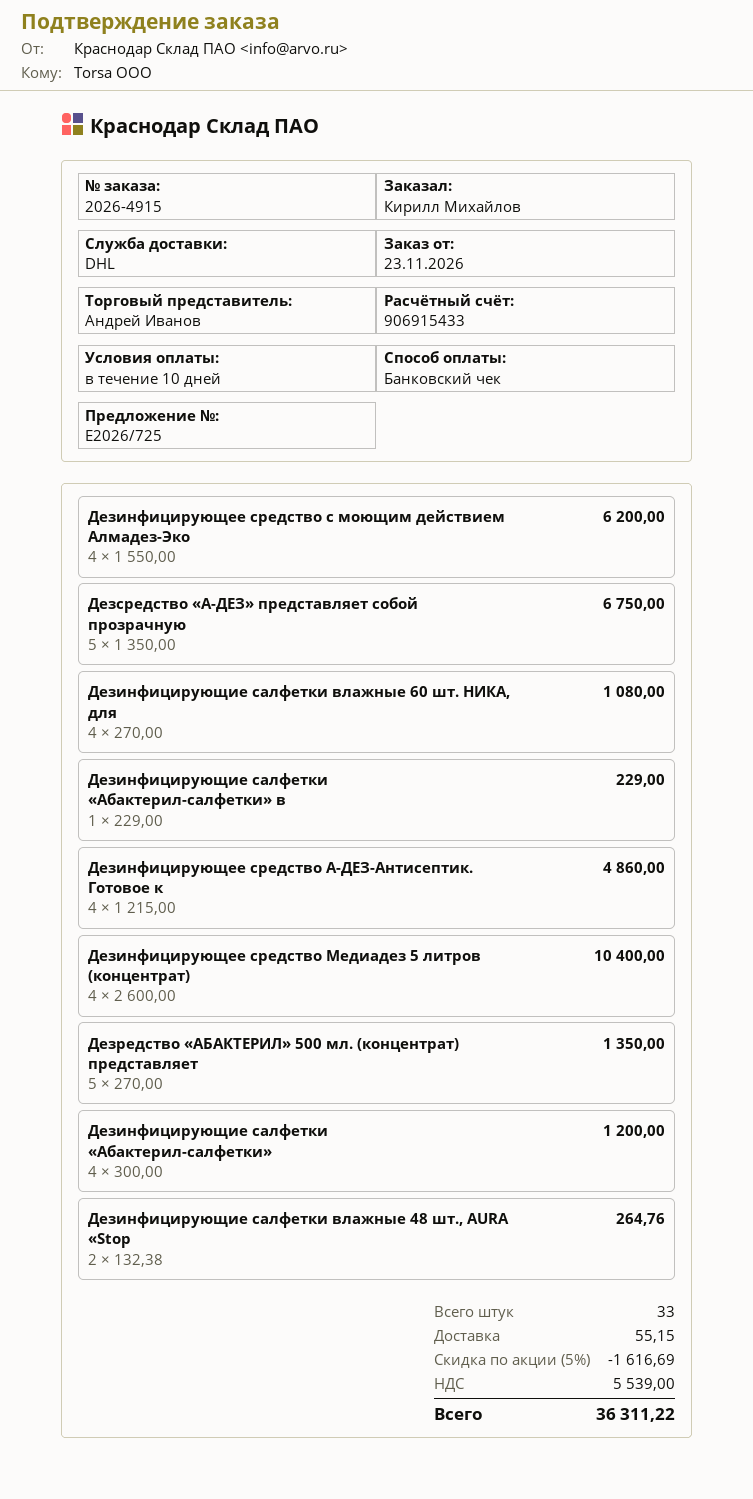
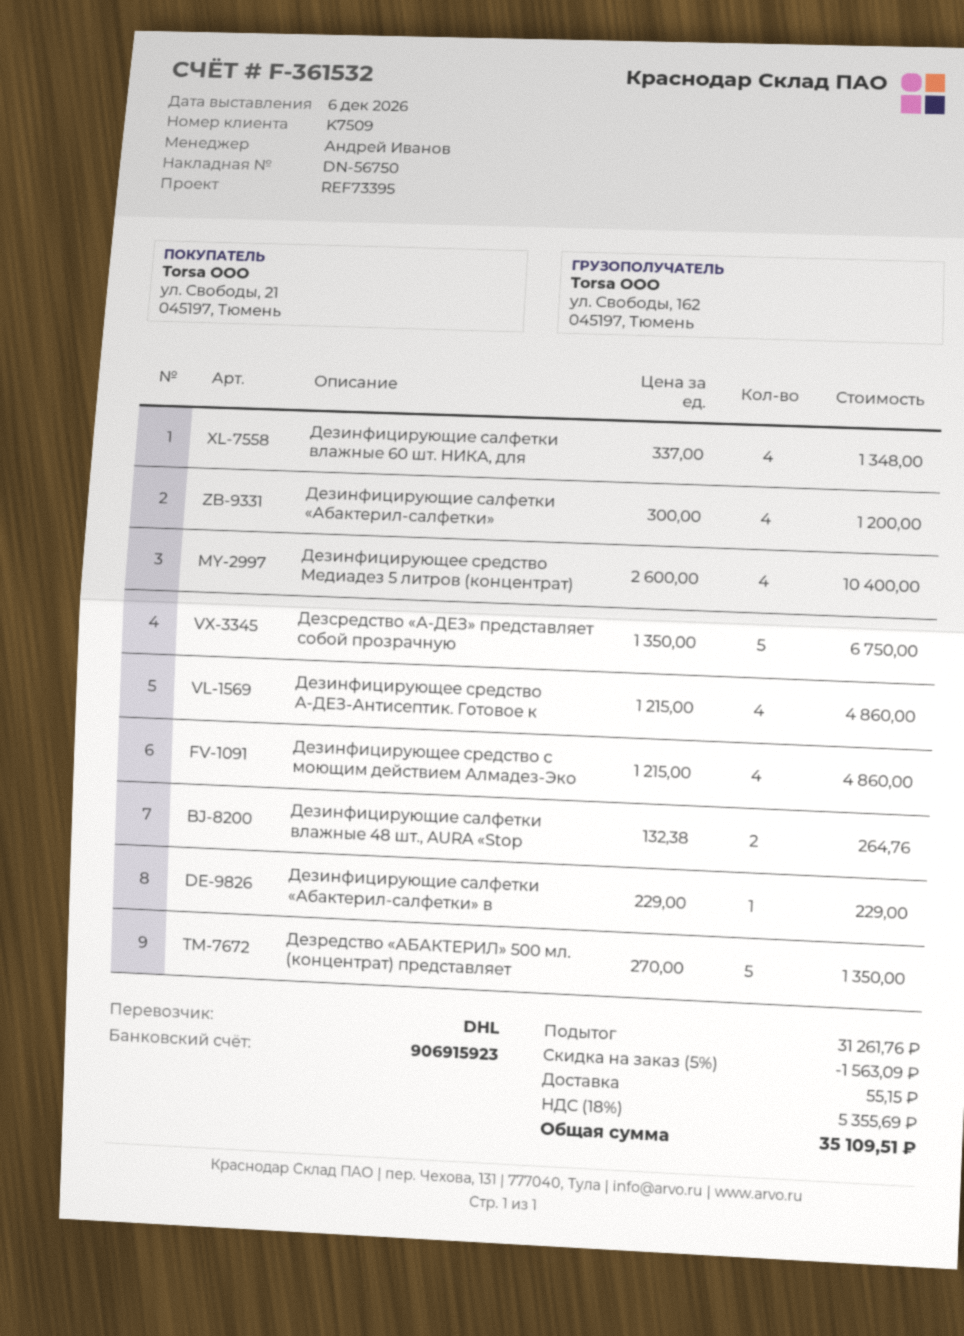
bank account: 906915433 -> 906915923
Дезинфицирующее средство с моющим действием Алмадез-Эко: 4 x 1550.00 = 6200.00 -> 4 x 1215.00 = 4860.00
Дезинфицирующие салфетки влажные 60 шт. НИКА, для: 4 x 270.00 = 1080.00 -> 4 x 337.00 = 1348.00
discount: 5% = 1616.69 -> 5% = 1563.09
tax: 5539.00 -> 5355.69
total: 36311.22 -> 35109.51

